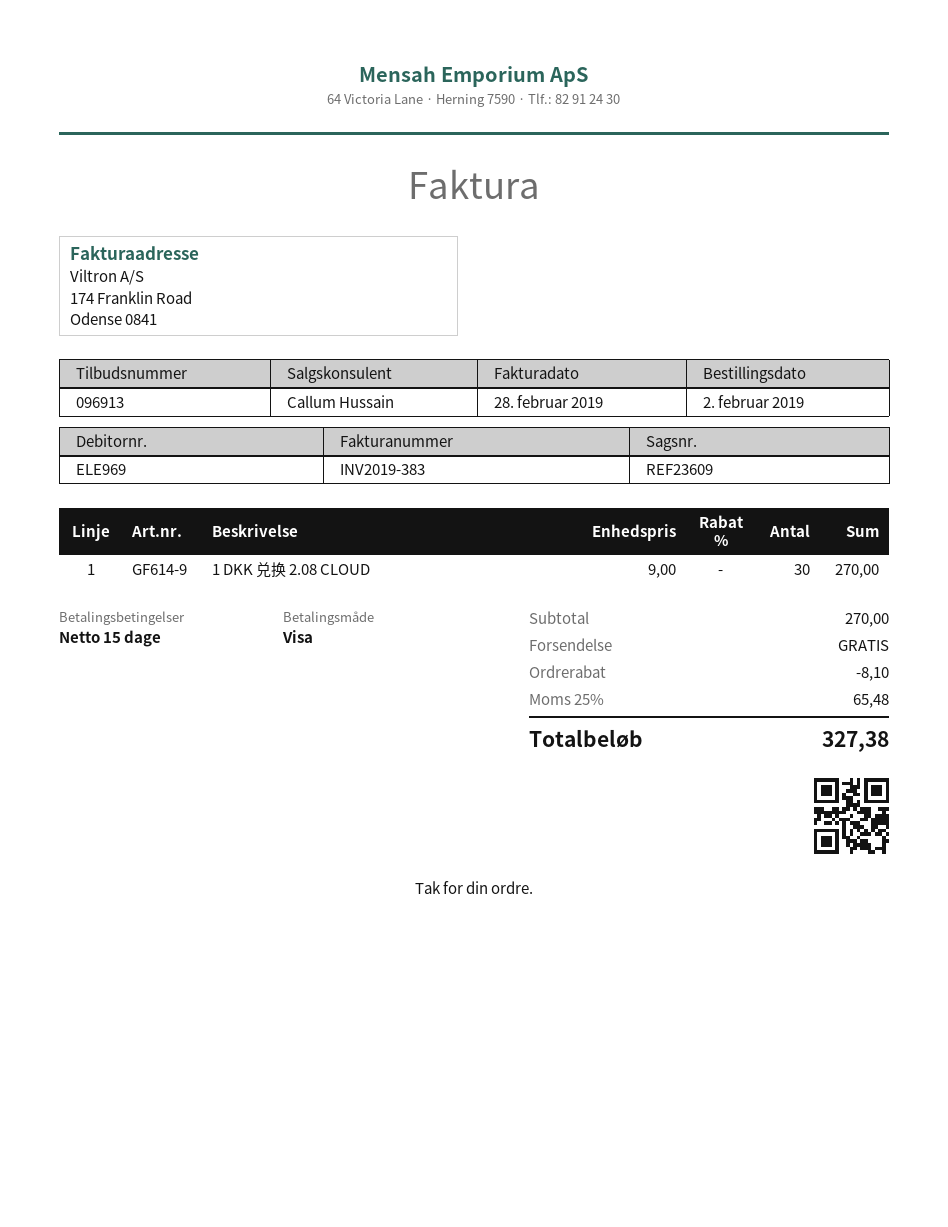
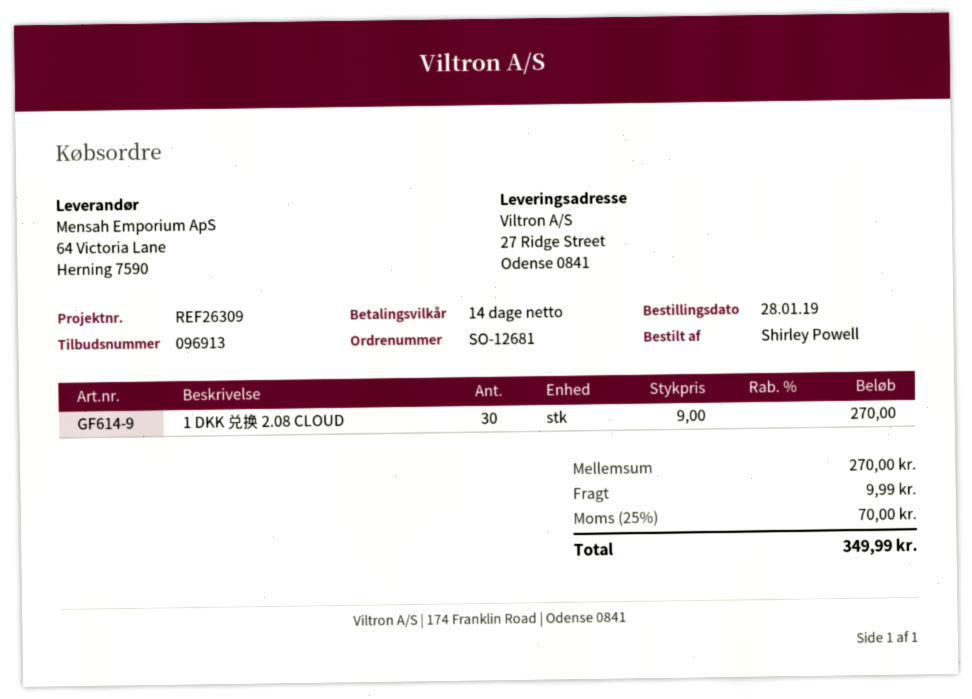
order date: 2019-02-02 -> 2019-01-28
payment terms: 15 days -> 14 days
reference: REF23609 -> REF26309
discount: 8.10 -> none
shipping: 0.00 -> 9.99
tax: 25% = 65.48 -> 25% = 70.00
total: 327.38 -> 349.99

